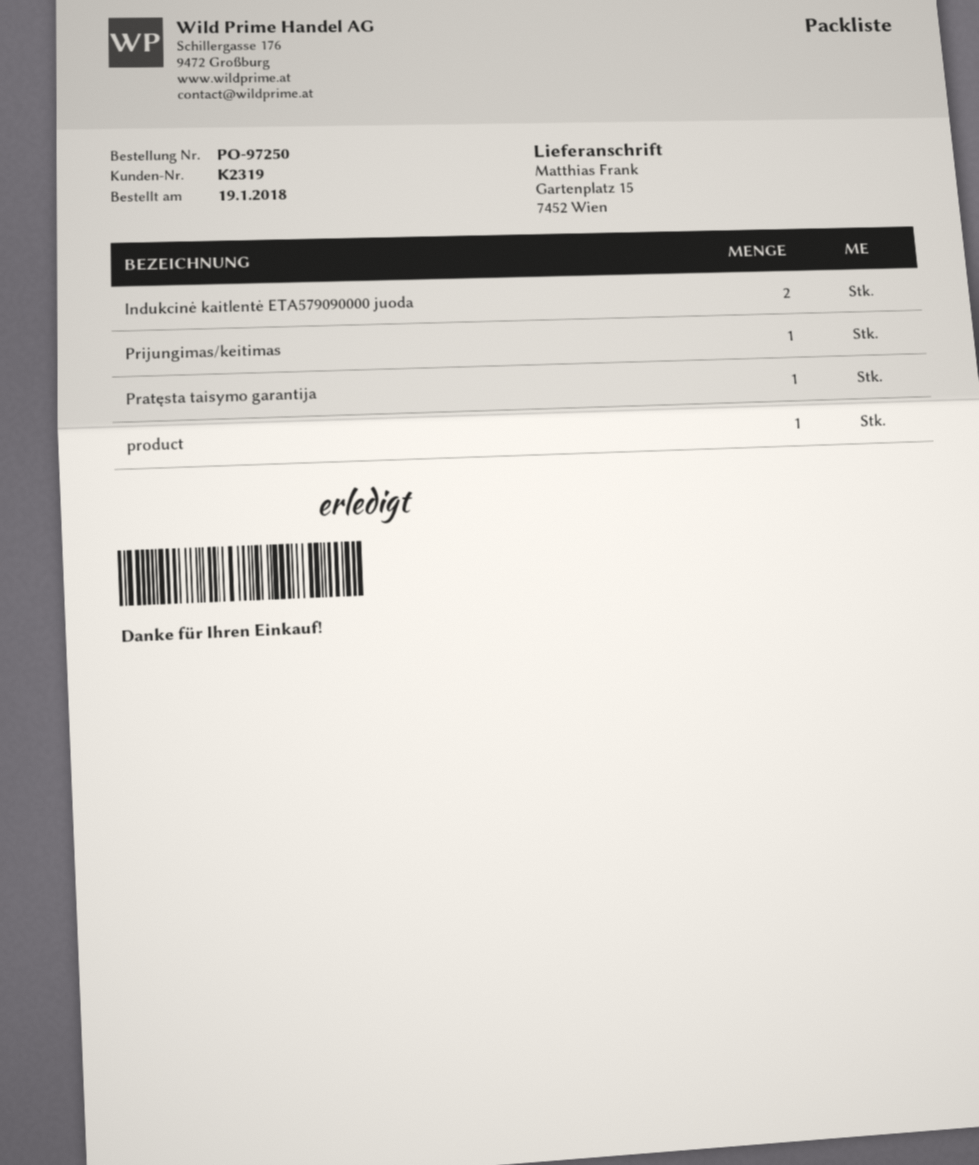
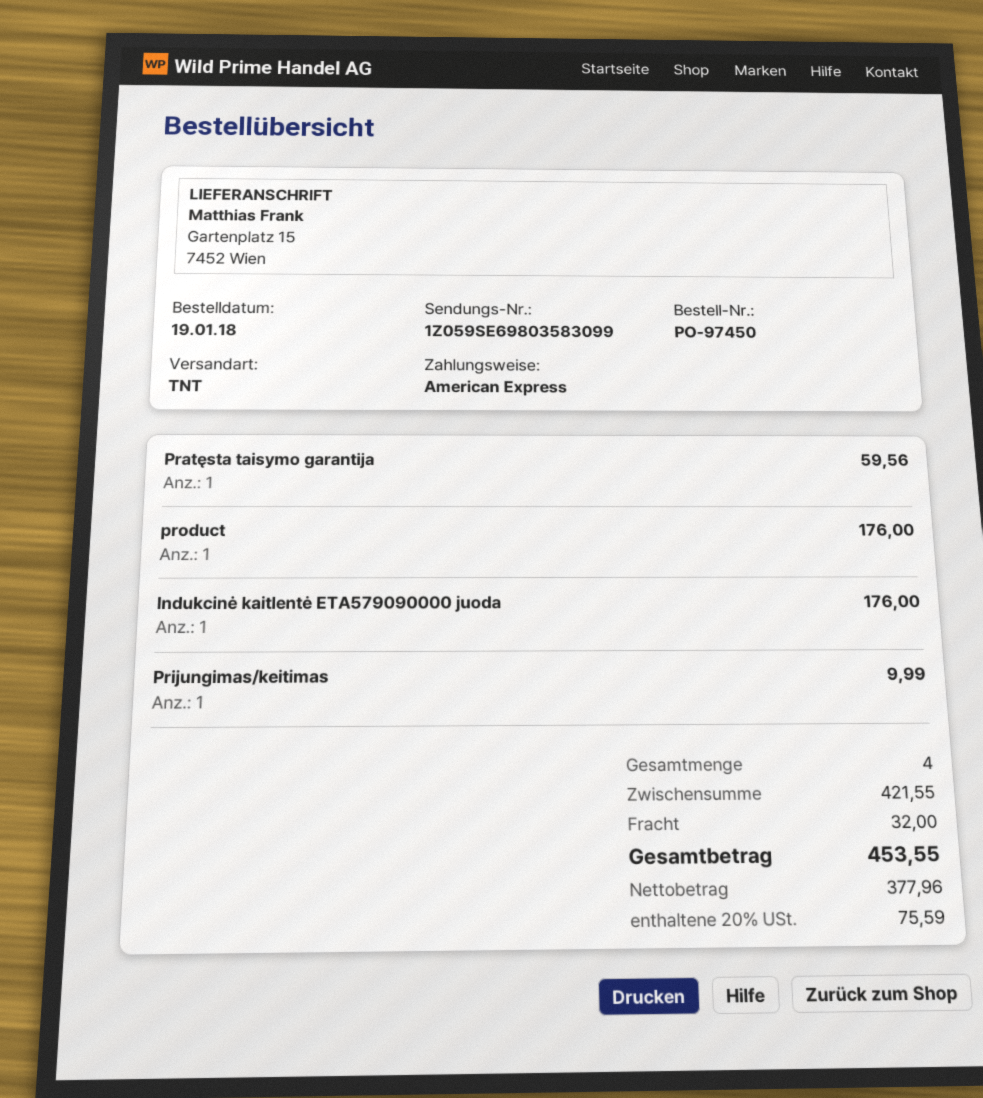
order number: PO-97250 -> PO-97450
Indukcinė kaitlentė ETA579090000 juoda: 2 -> 1

